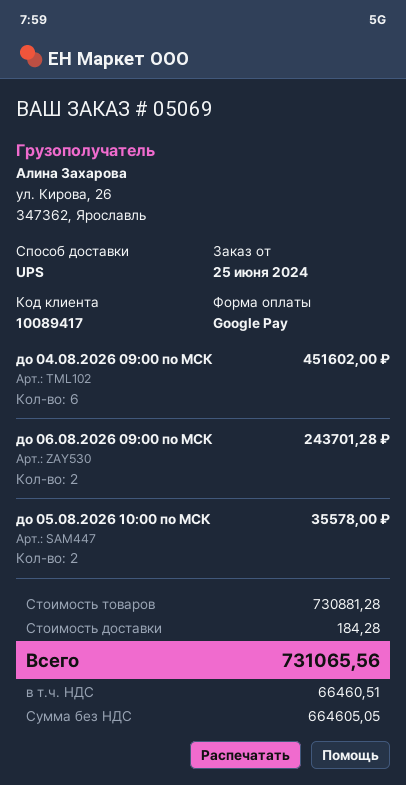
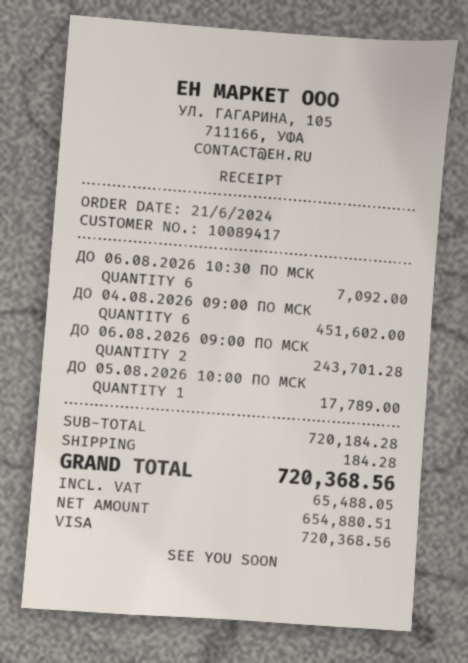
order date: 2024-06-25 -> 2024-06-21
payment method: Google Pay -> Visa
до 05.08.2026 10:00 по МСК: 2 for 35578.00 -> 1 for 17789.00
ДО 06.08.2026 10:30 ПО МСК: none -> 6 for 7092.00
subtotal: 730881.28 -> 720184.28
net: 664605.05 -> 654880.51
tax: 66460.51 -> 65488.05
total: 731065.56 -> 720368.56

